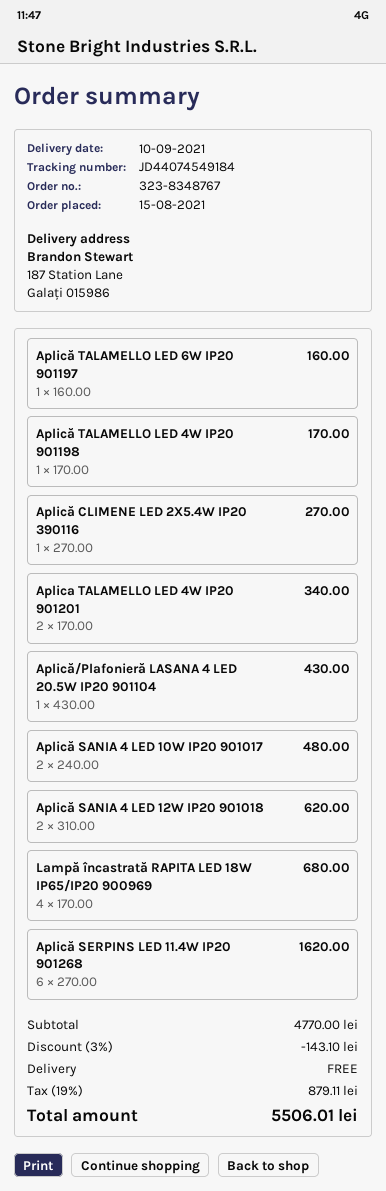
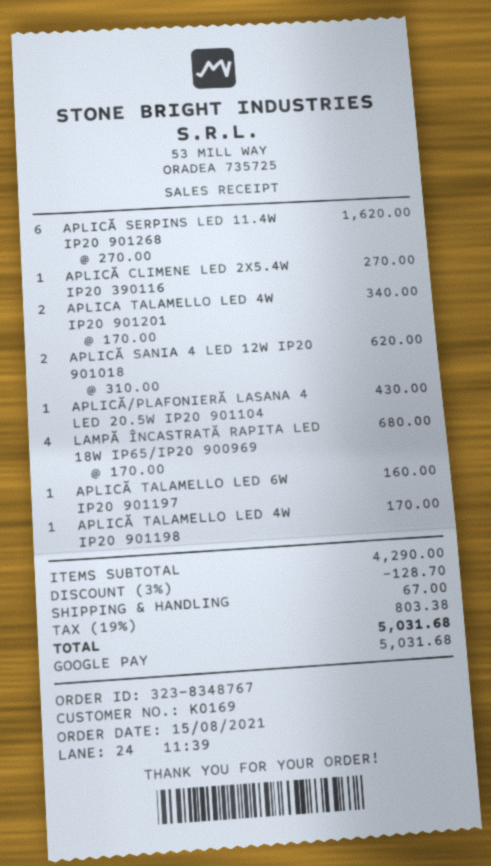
Aplică SANIA 4 LED 10W IP20 901017: 2 x 240.00 = 480.00 -> none
subtotal: 4770.00 -> 4290.00
discount: 3% = 143.10 -> 3% = 128.70
shipping: 0.00 -> 67.00
tax: 19% = 879.11 -> 19% = 803.38
total: 5506.01 -> 5031.68

